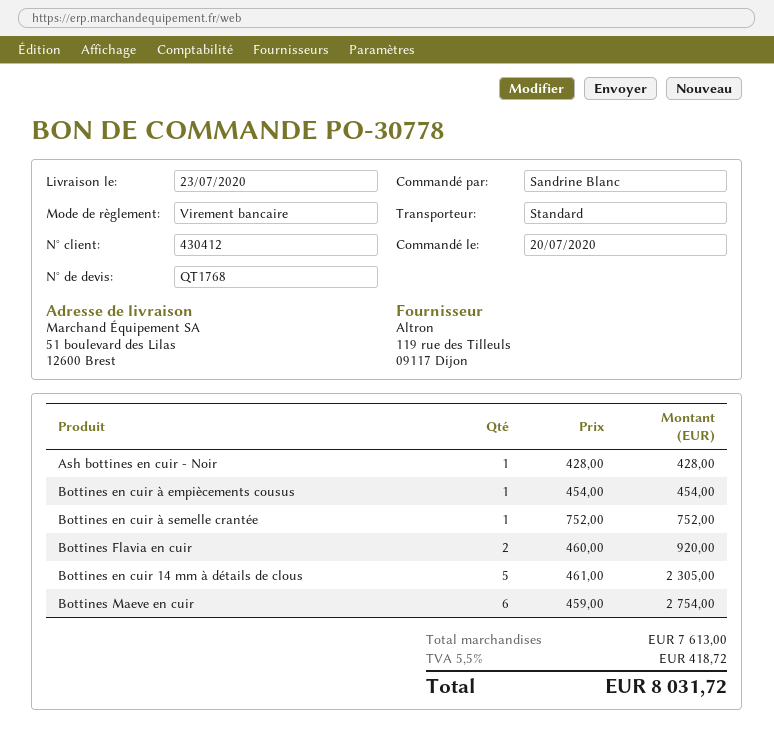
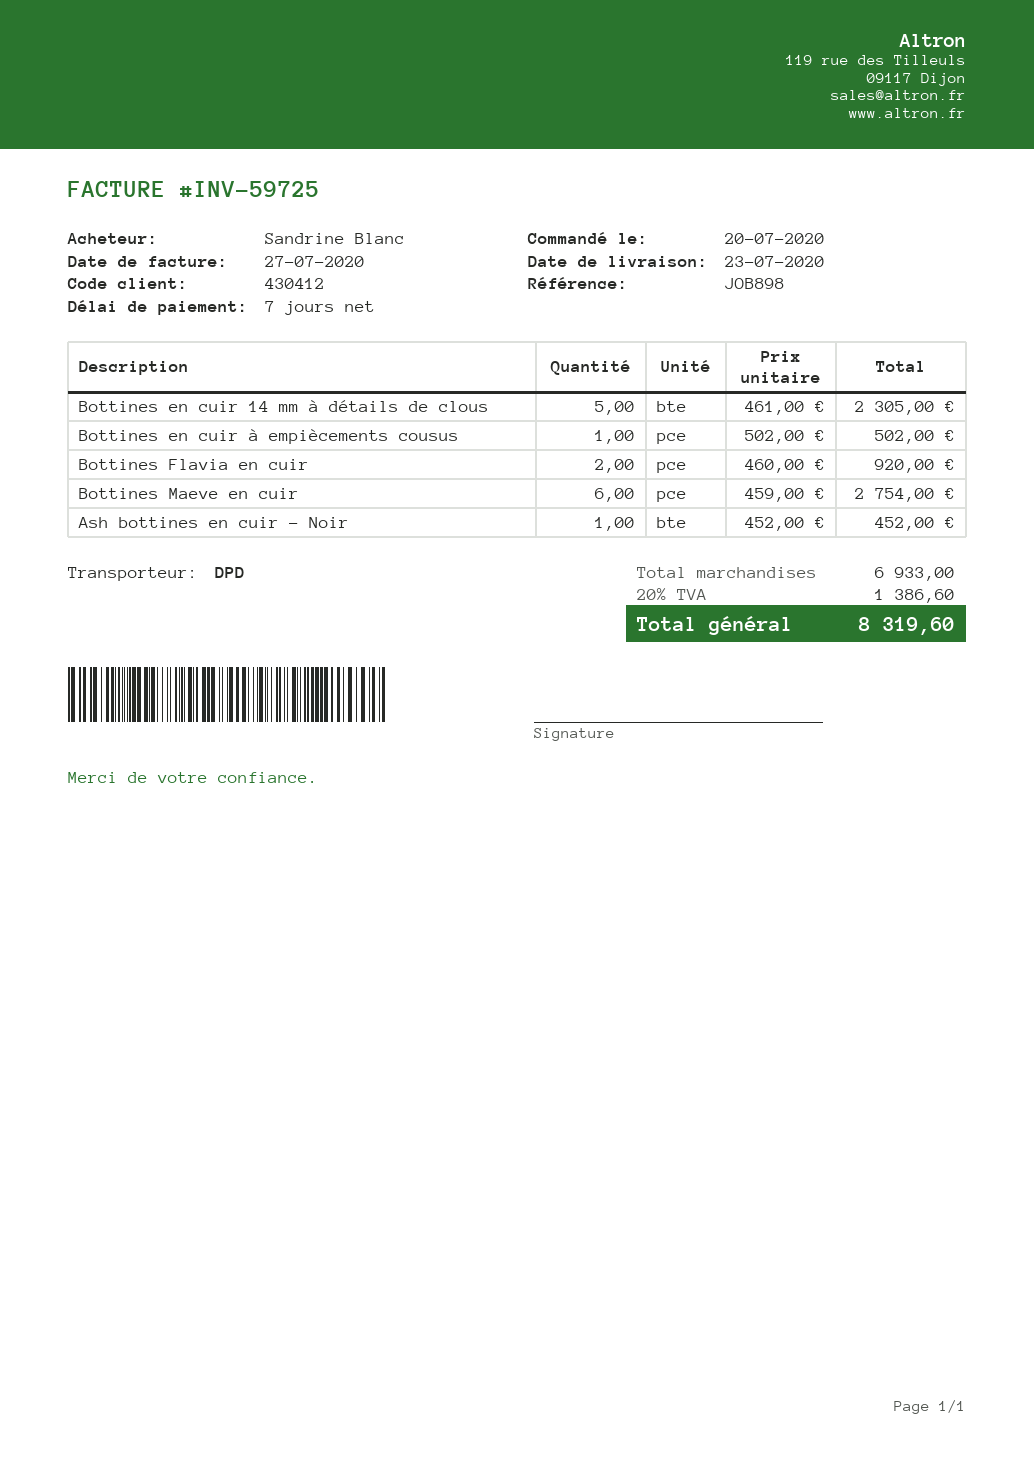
shipping method: standard -> DPD
Ash bottines en cuir - Noir: 1 x 428.00 = 428.00 -> 1 x 452.00 = 452.00
Bottines en cuir à empiècements cousus: 1 x 454.00 = 454.00 -> 1 x 502.00 = 502.00
Bottines en cuir à semelle crantée: 1 x 752.00 = 752.00 -> none
subtotal: 7613.00 -> 6933.00
tax: 5.5% = 418.72 -> 20% = 1386.60
total: 8031.72 -> 8319.60

